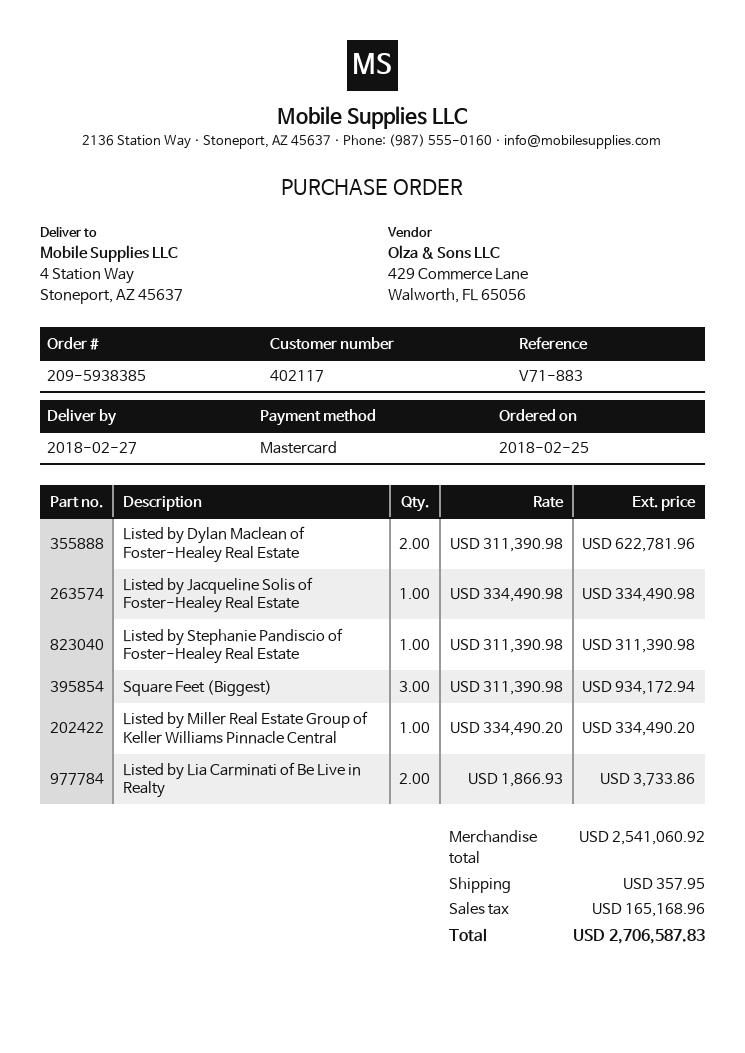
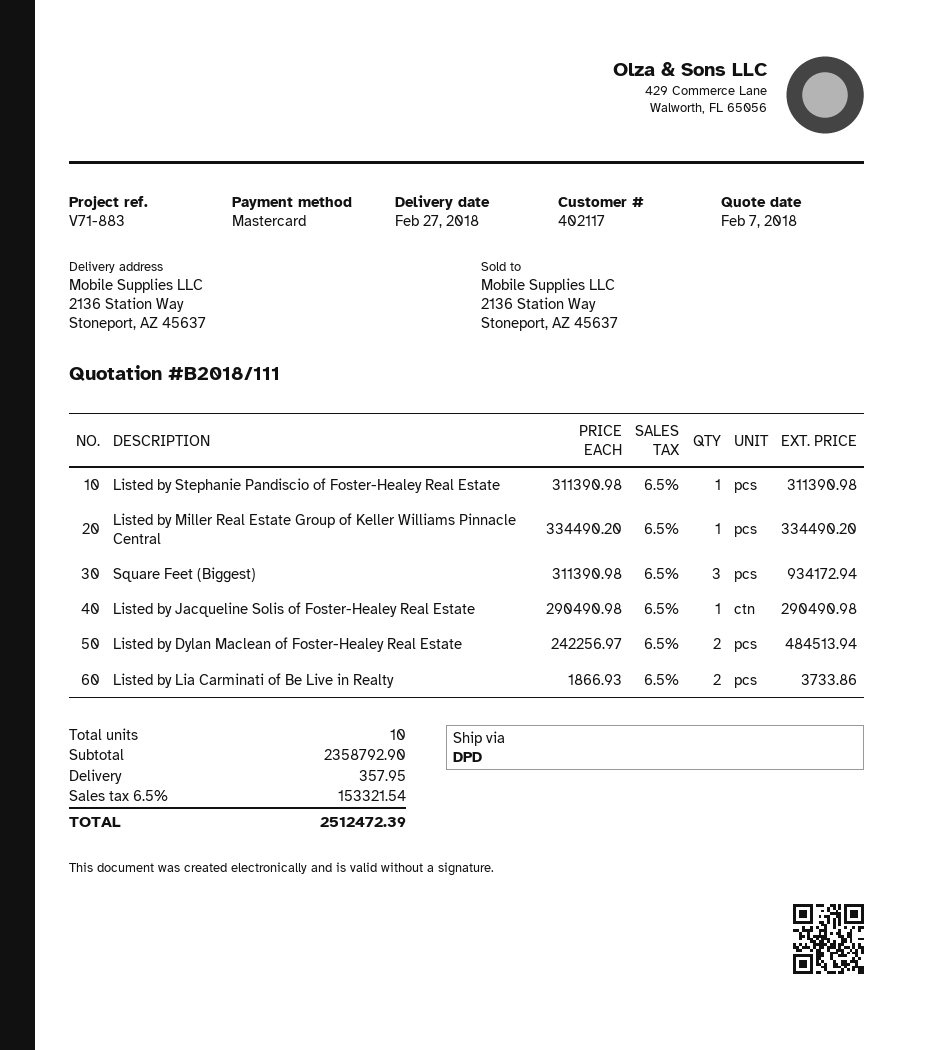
ship to: 4 Station Way, Stoneport, AZ 45637 -> 2136 Station Way, Stoneport, AZ 45637
Listed by Dylan Maclean of Foster-Healey Real Estate: 2 x 311390.98 = 622781.96 -> 2 x 242256.97 = 484513.94
Listed by Jacqueline Solis of Foster-Healey Real Estate: 1 x 334490.98 = 334490.98 -> 1 x 290490.98 = 290490.98
subtotal: 2541060.92 -> 2358792.90
tax: 165168.96 -> 153321.54
total: 2706587.83 -> 2512472.39

